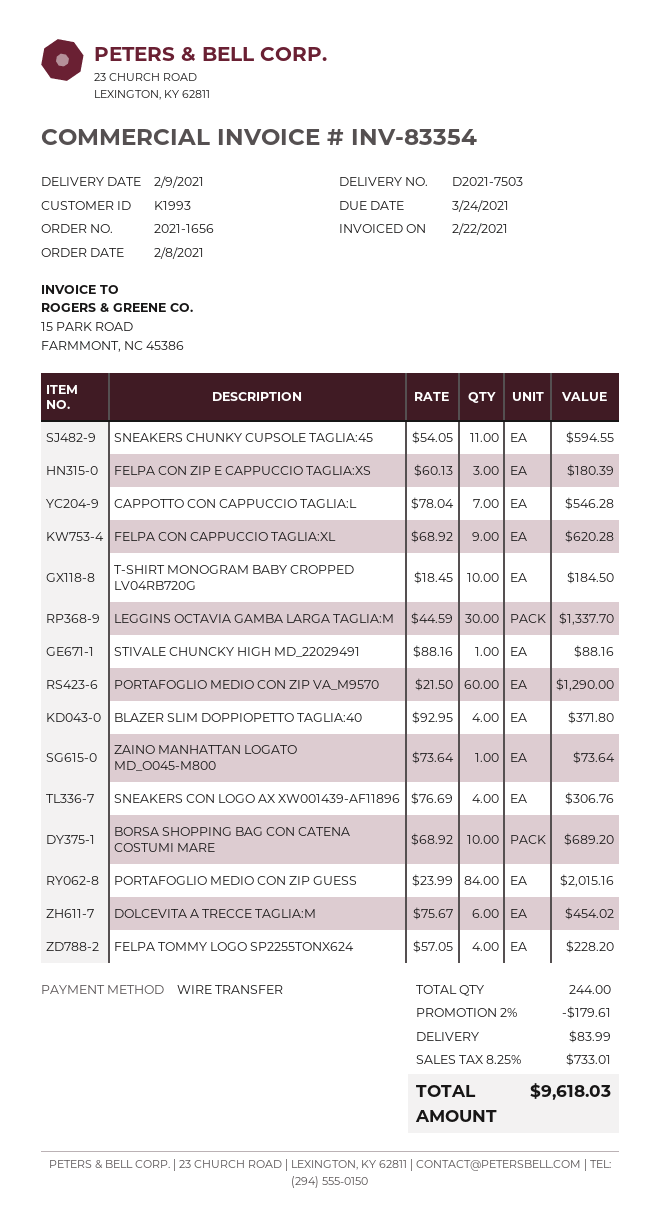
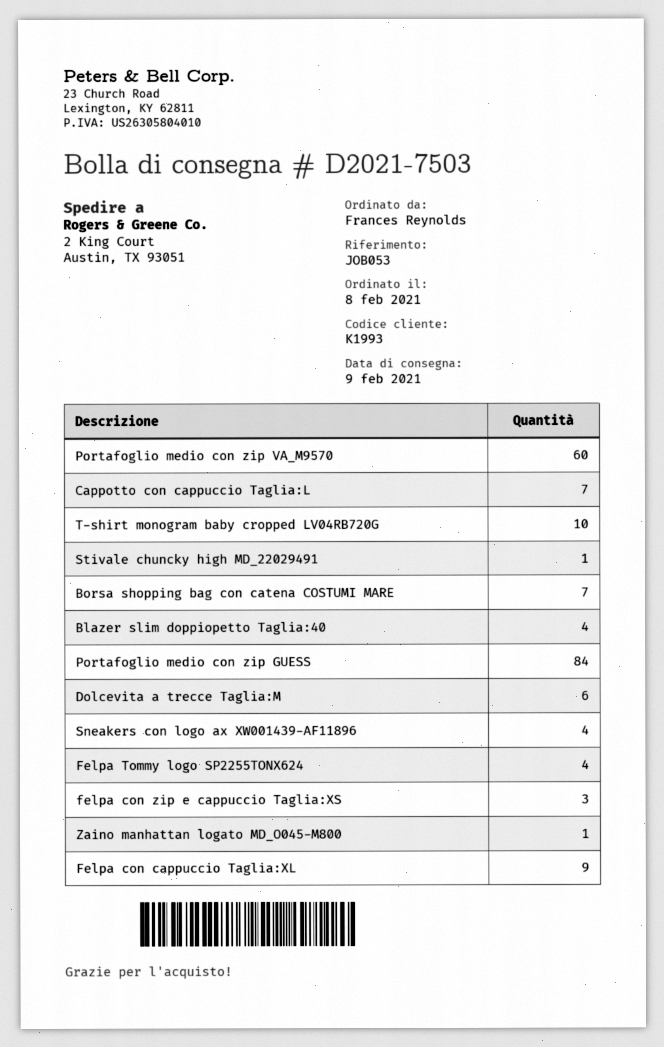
SNEAKERS CHUNKY CUPSOLE TAGLIA:45: 11 -> none
LEGGINS OCTAVIA GAMBA LARGA TAGLIA:M: 30 -> none
BORSA SHOPPING BAG CON CATENA COSTUMI MARE: 10 -> 7

